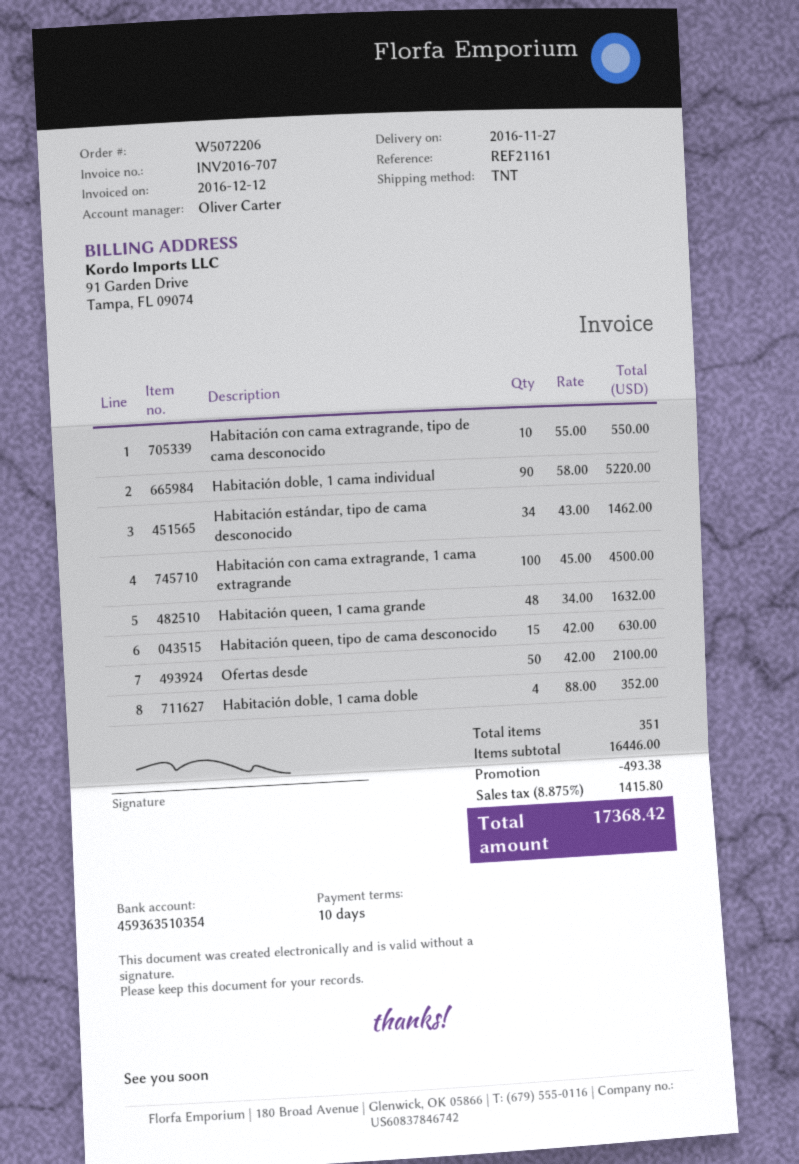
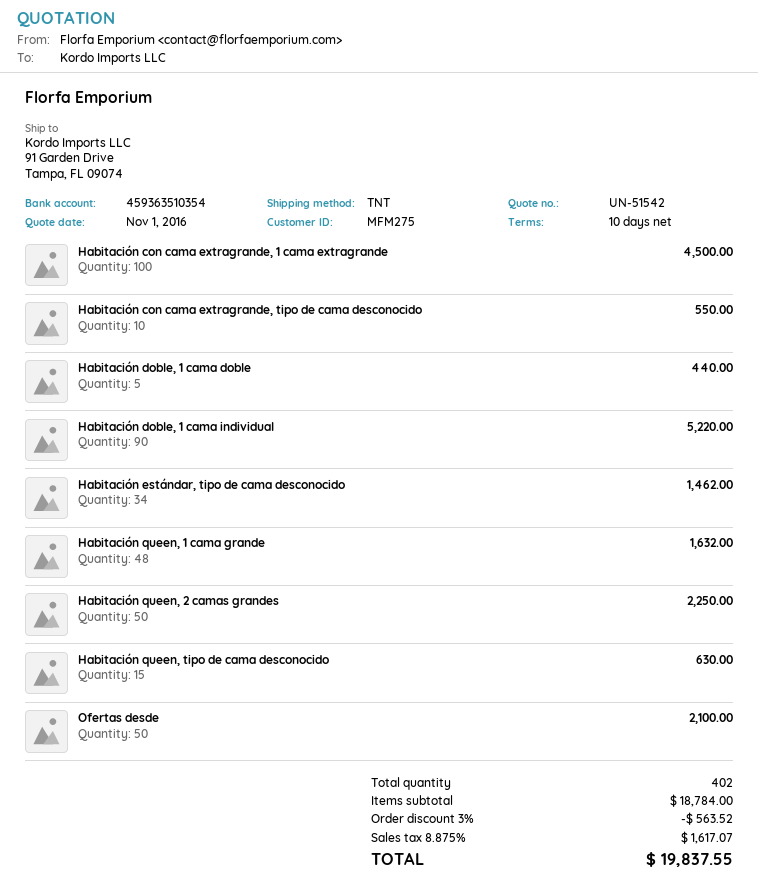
Habitación doble, 1 cama doble: 4 for 352.00 -> 5 for 440.00
Habitación queen, 2 camas grandes: none -> 50 for 2250.00
total quantity: 351 -> 402
subtotal: 16446.00 -> 18784.00
discount: 493.38 -> 563.52
tax: 8.875% = 1415.80 -> 8.875% = 1617.07
total: 17368.42 -> 19837.55

